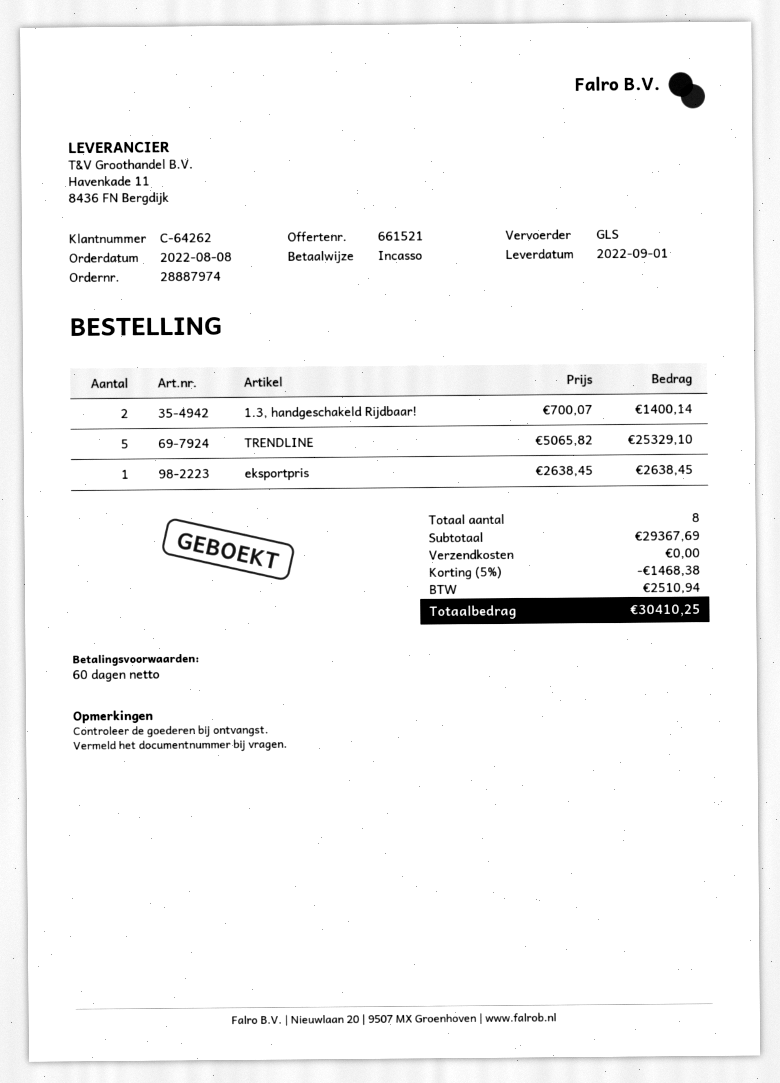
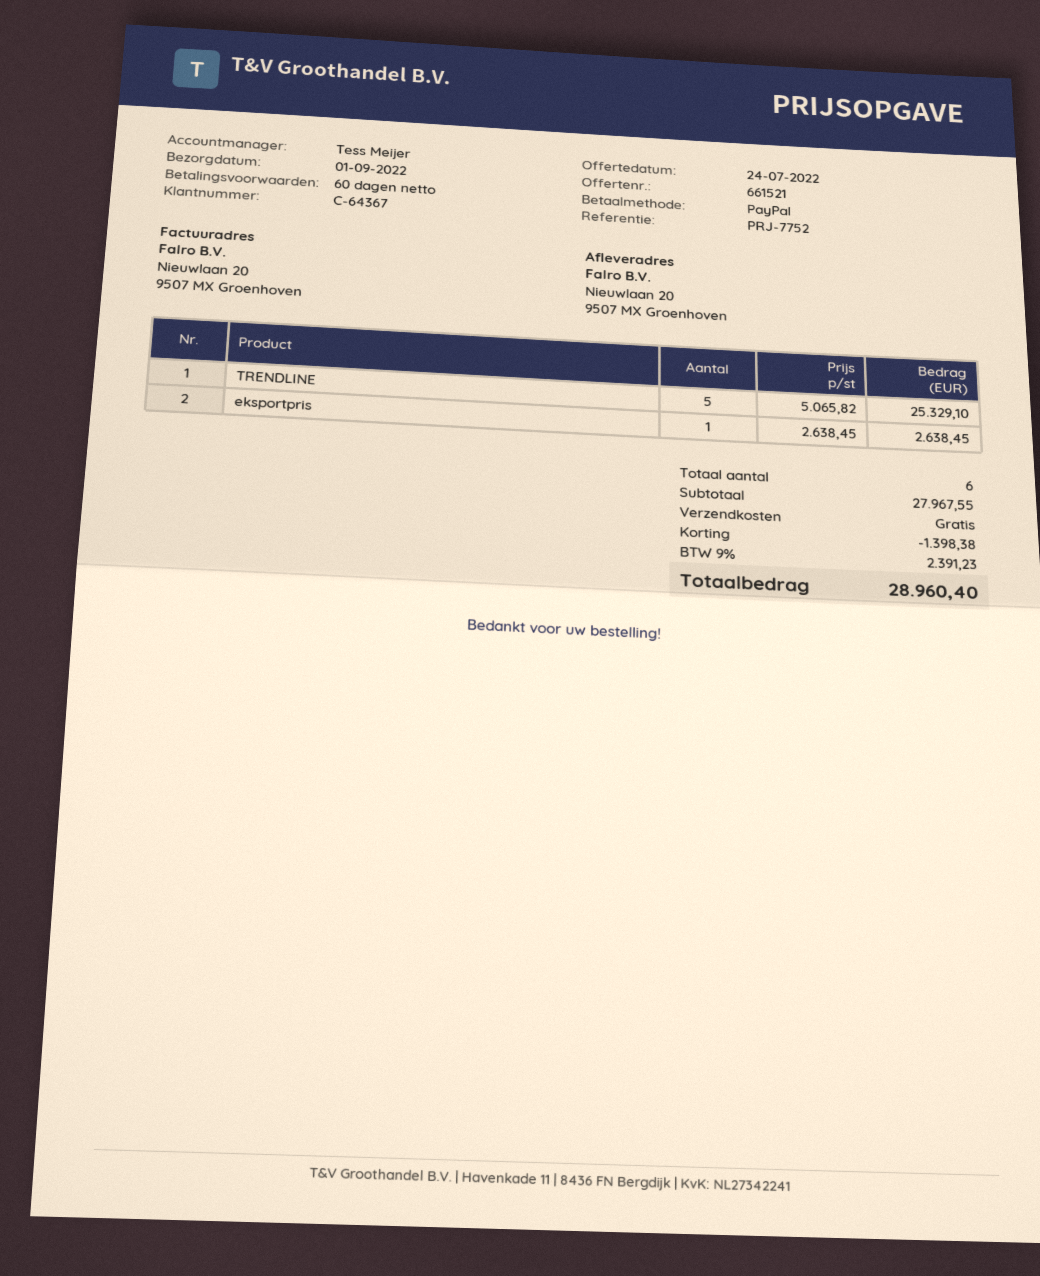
customer number: C-64262 -> C-64367
payment method: direct debit -> PayPal
1.3, handgeschakeld Rijdbaar!: 2 x 700.07 = 1400.14 -> none
total quantity: 8 -> 6
subtotal: 29367.69 -> 27967.55
discount: 1468.38 -> 1398.38
tax: 2510.94 -> 2391.23
total: 30410.25 -> 28960.40

